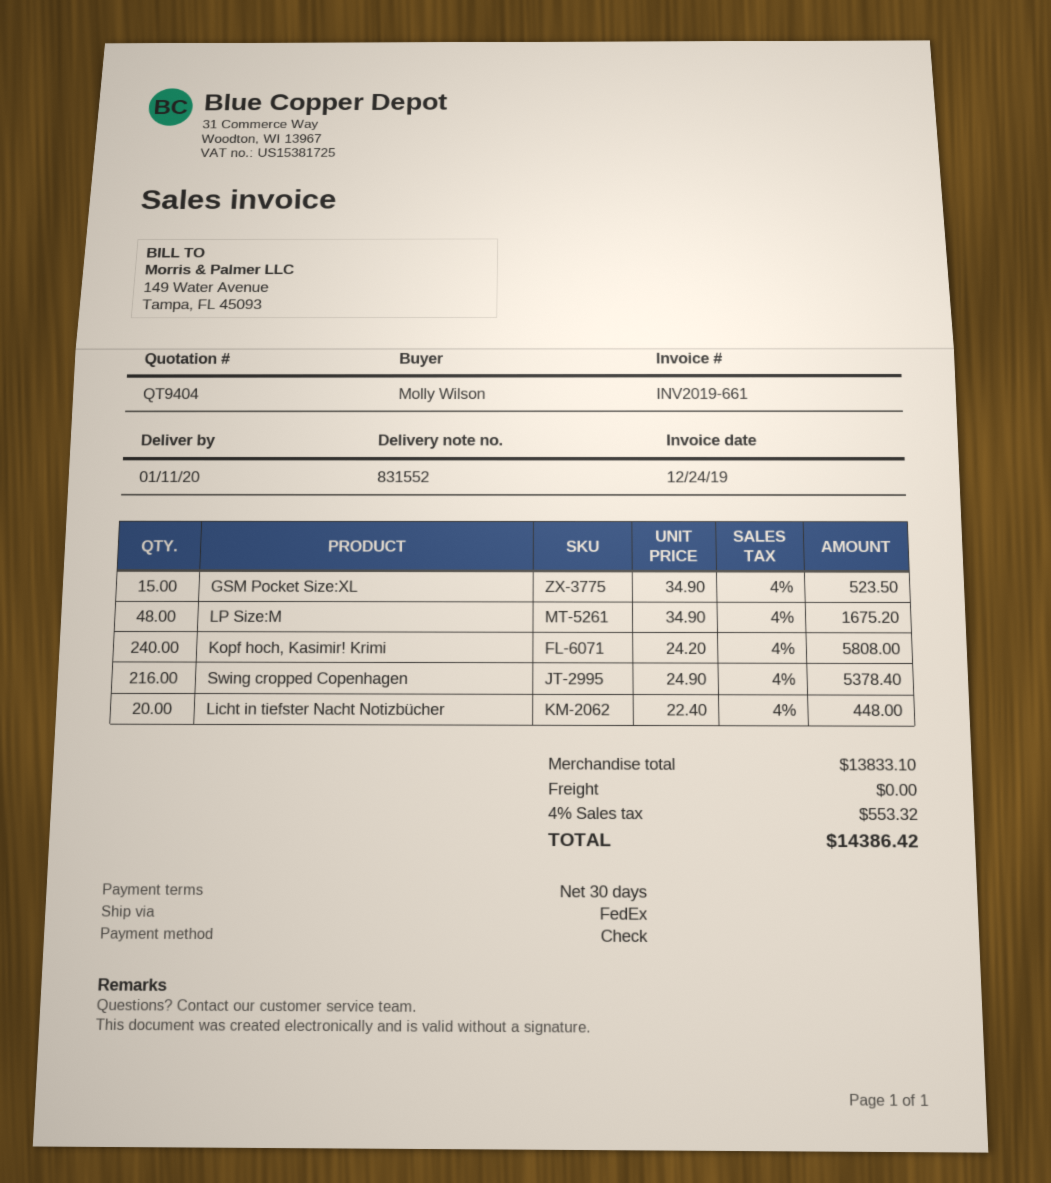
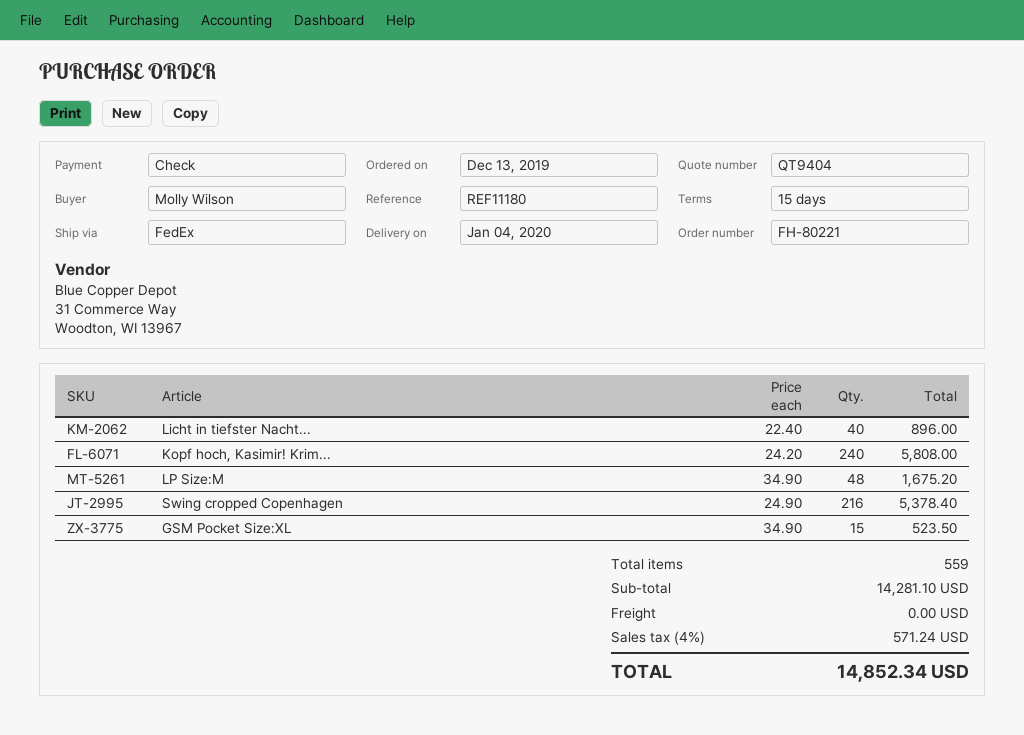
delivery date: 2020-01-11 -> 2020-01-04
payment terms: 30 days -> 15 days
Licht in tiefster Nacht Notizbücher: 20 x 22.40 = 448.00 -> 40 x 22.40 = 896.00
subtotal: 13833.10 -> 14281.10
tax: 4% = 553.32 -> 4% = 571.24
total: 14386.42 -> 14852.34

